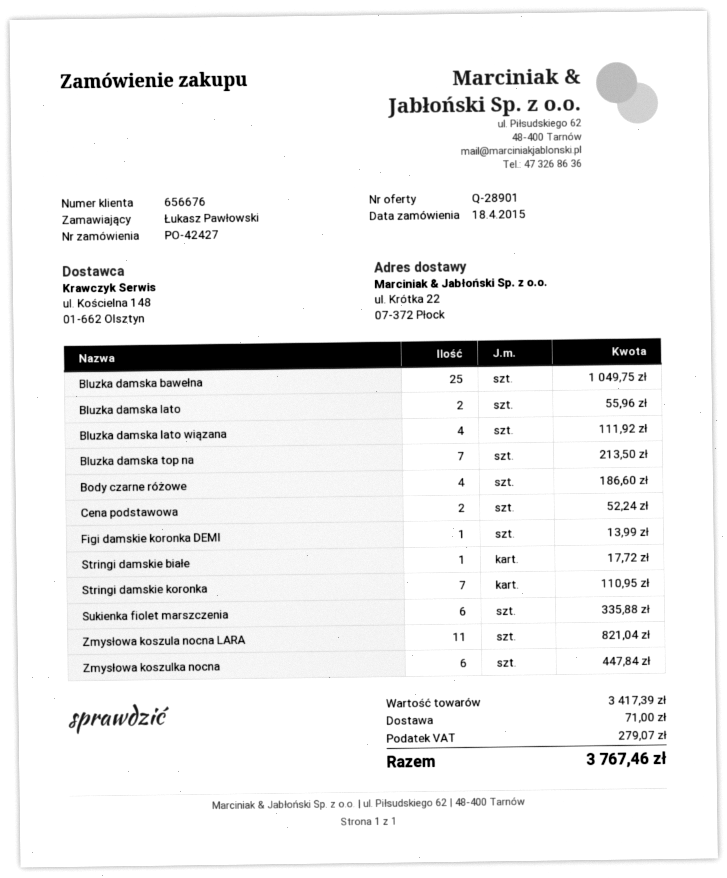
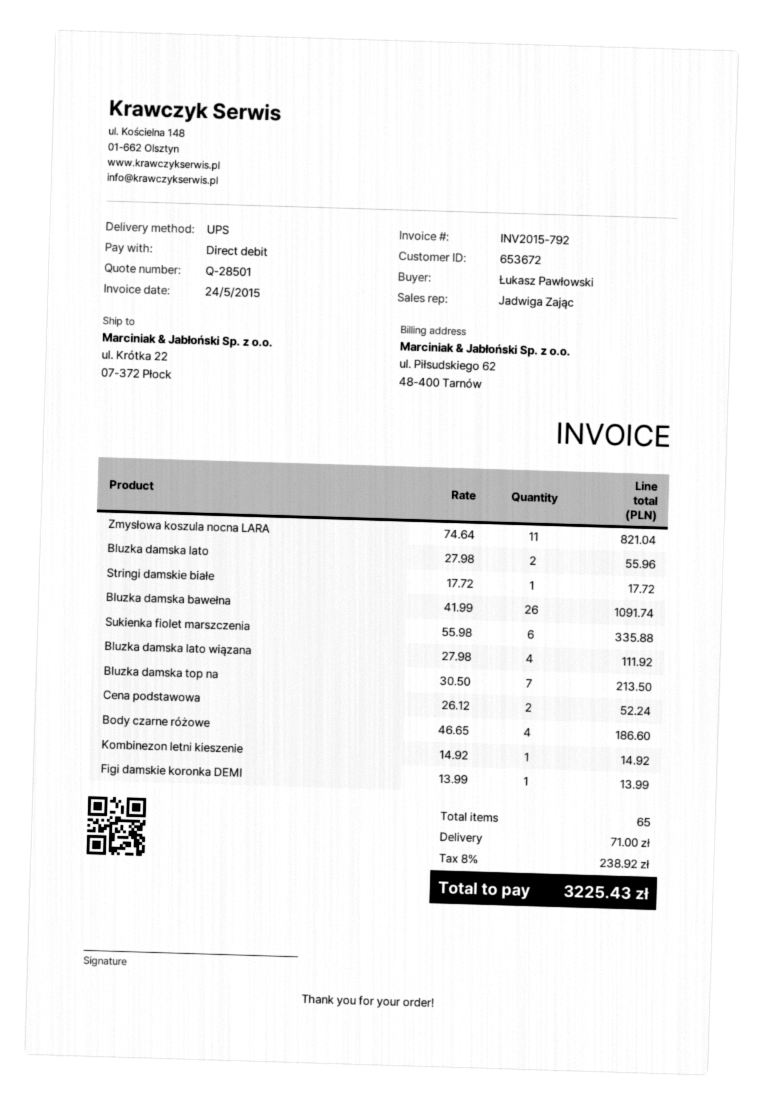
quote number: Q-28901 -> Q-28501
customer number: 656676 -> 653672
Bluzka damska bawełna: 25 for 1049.75 -> 26 for 1091.74
Stringi damskie koronka: 7 for 110.95 -> none
Zmysłowa koszulka nocna: 6 for 447.84 -> none
Kombinezon letni kieszenie: none -> 1 for 14.92
tax: 279.07 -> 238.92
total: 3767.46 -> 3225.43

